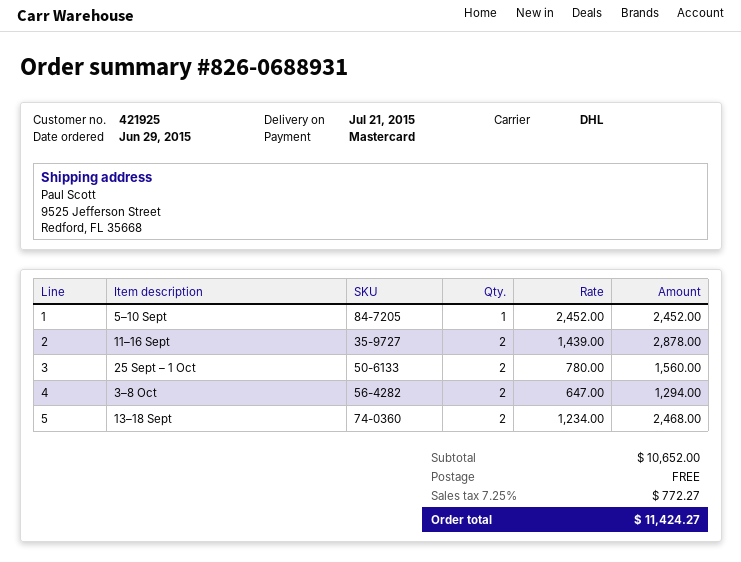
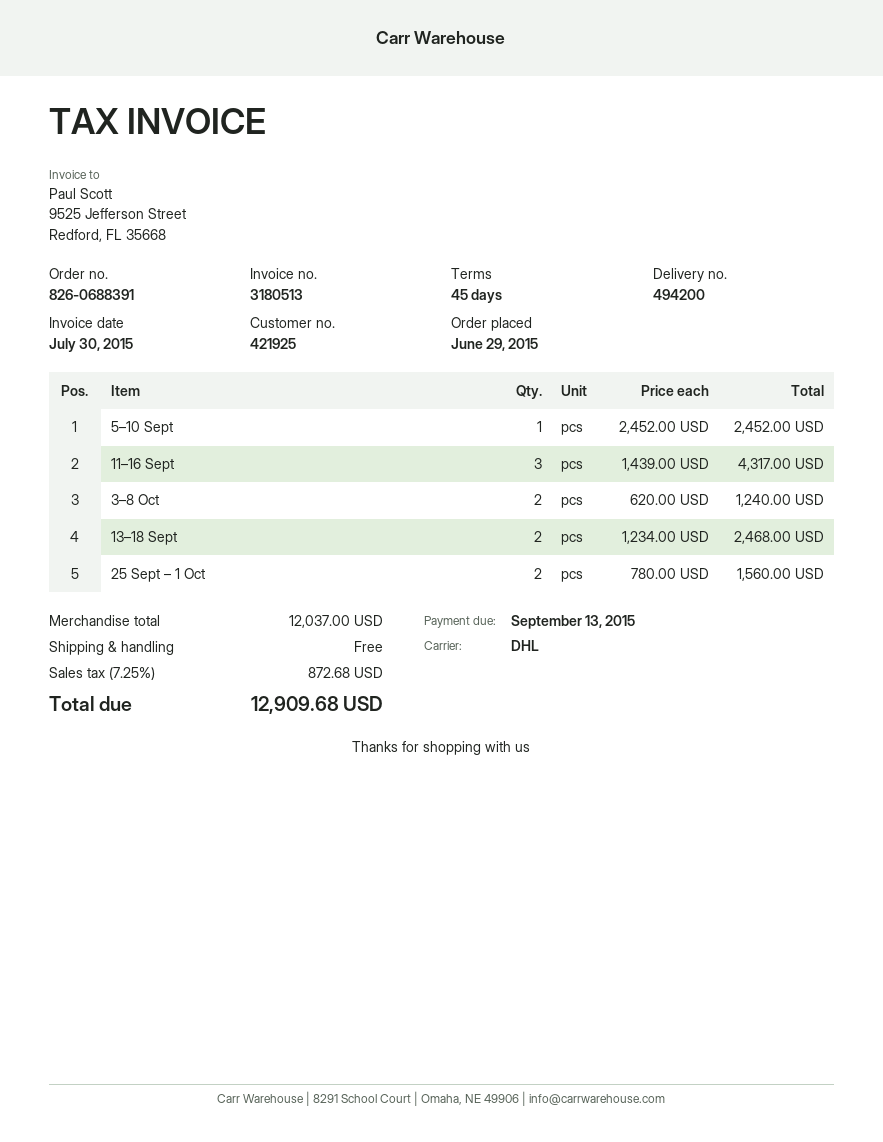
order number: 826-0688931 -> 826-0688391
11–16 Sept: 2 x 1439.00 = 2878.00 -> 3 x 1439.00 = 4317.00
3–8 Oct: 2 x 647.00 = 1294.00 -> 2 x 620.00 = 1240.00
subtotal: 10652.00 -> 12037.00
tax: 7.25% = 772.27 -> 7.25% = 872.68
total: 11424.27 -> 12909.68

